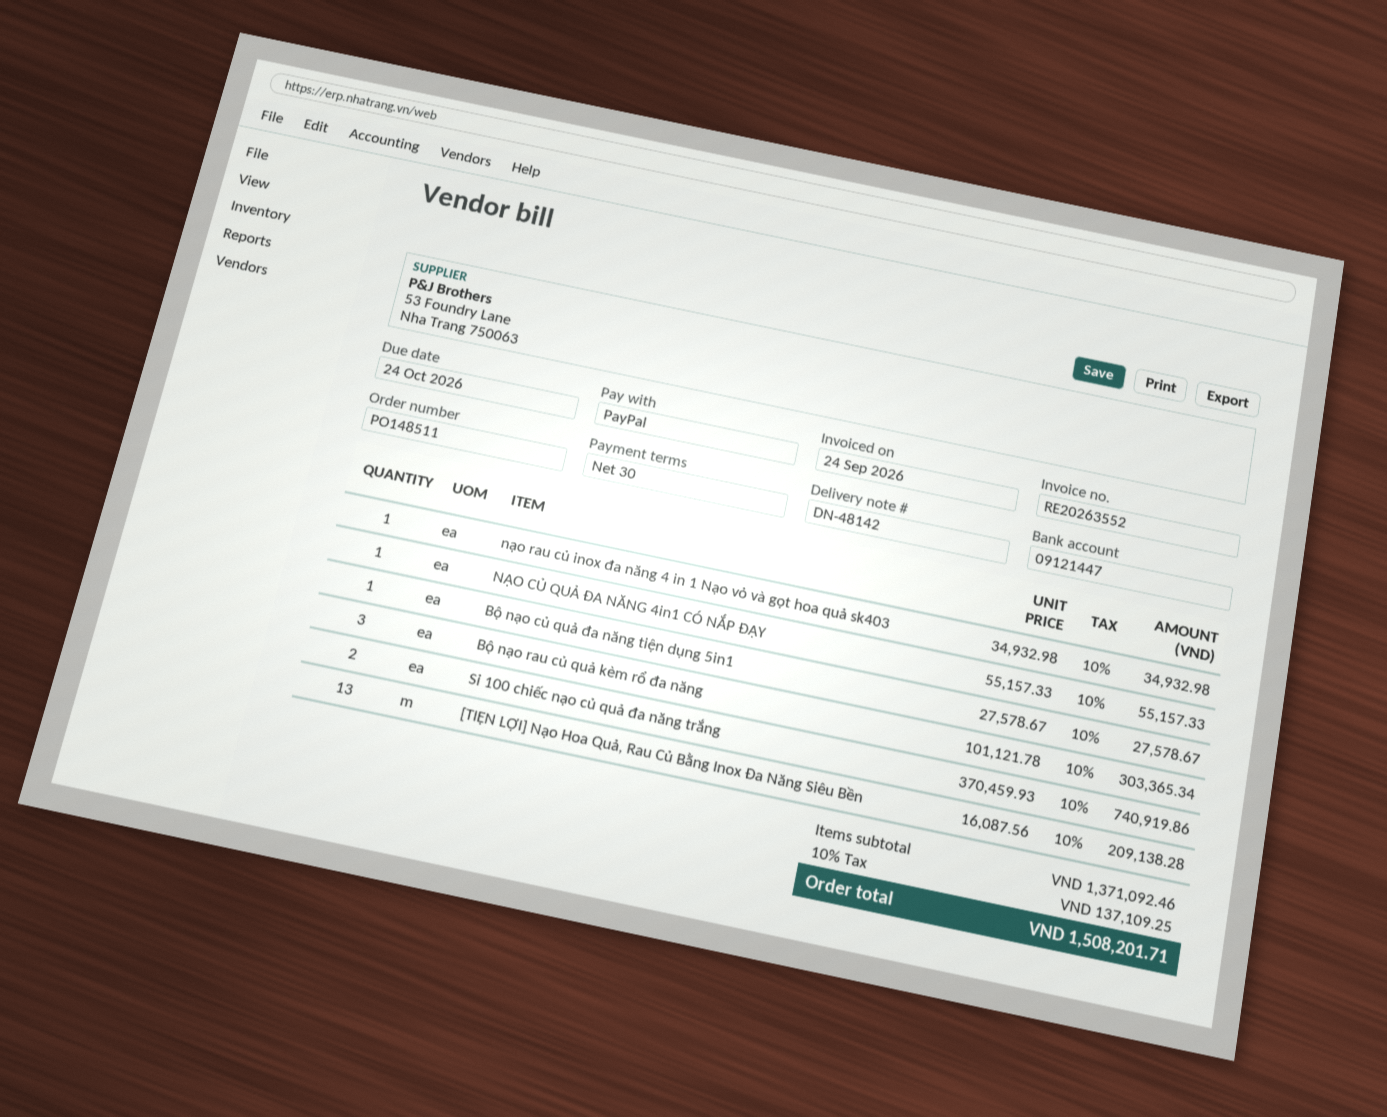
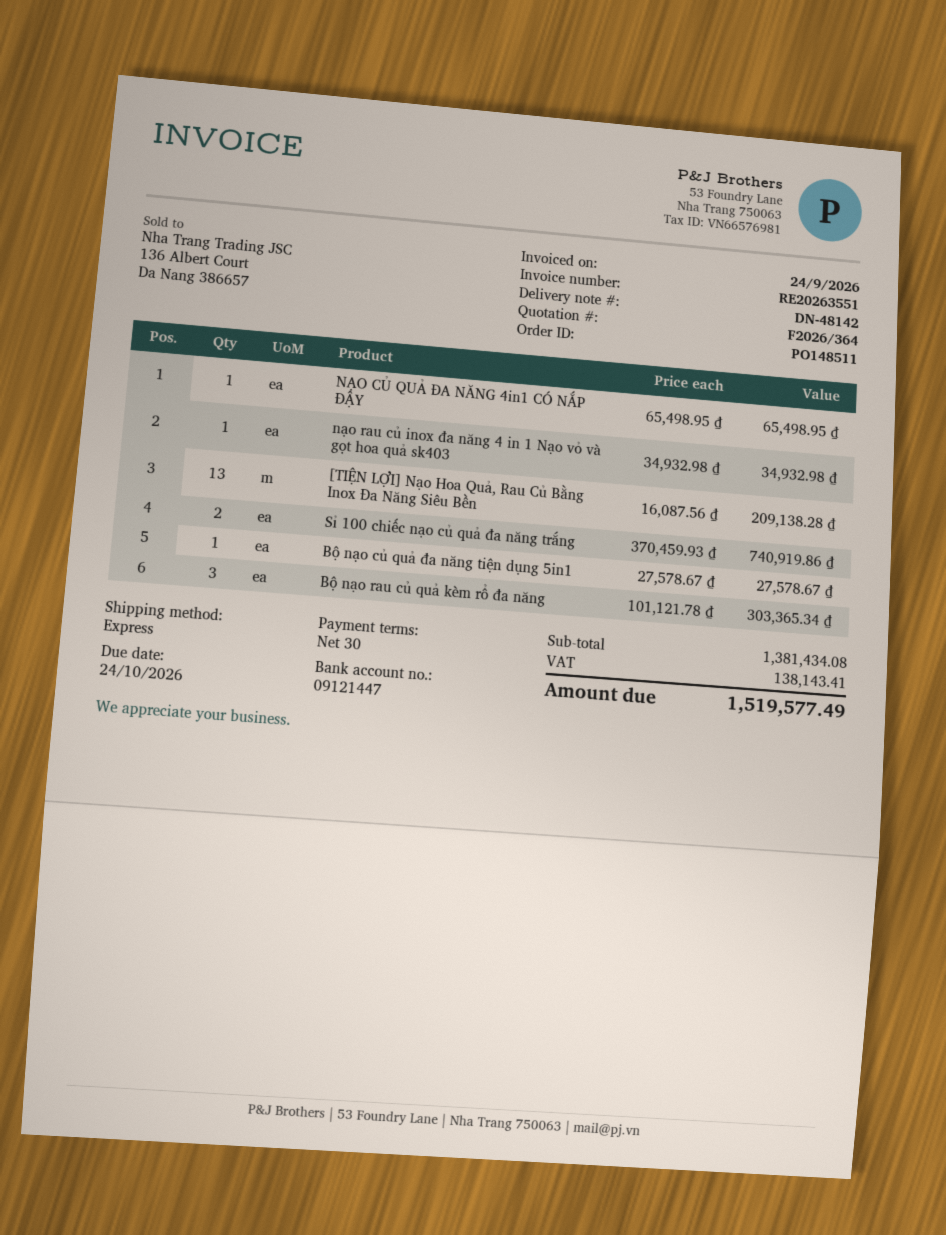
invoice number: RE20263552 -> RE20263551
NẠO CỦ QUẢ ĐA NĂNG 4in1 CÓ NẮP ĐẬY: 1 x 55157.33 = 55157.33 -> 1 x 65498.95 = 65498.95
subtotal: 1371092.46 -> 1381434.08
tax: 137109.25 -> 138143.41
total: 1508201.71 -> 1519577.49

